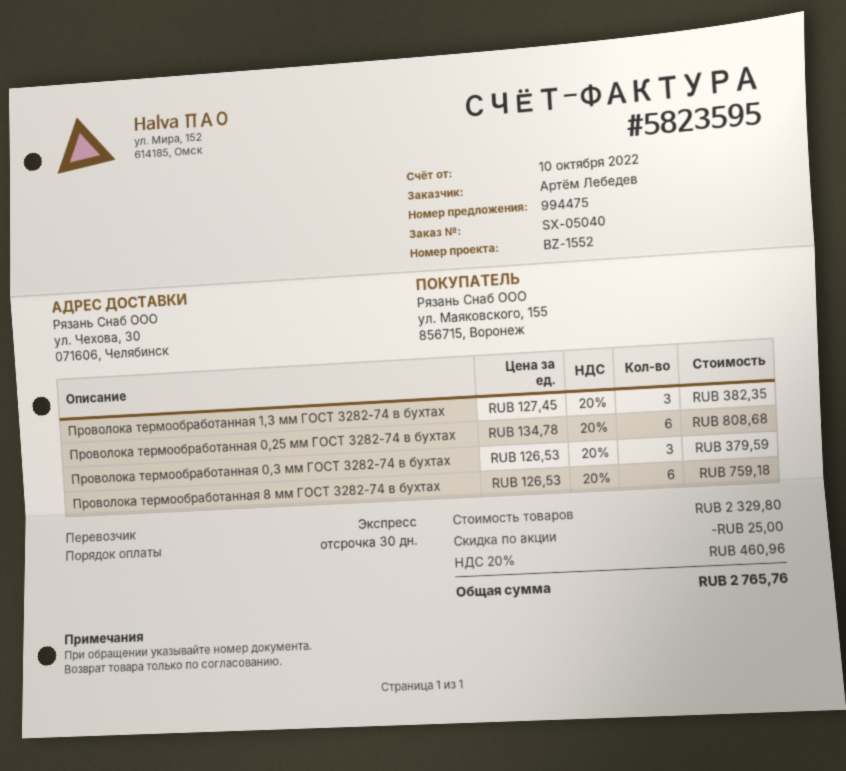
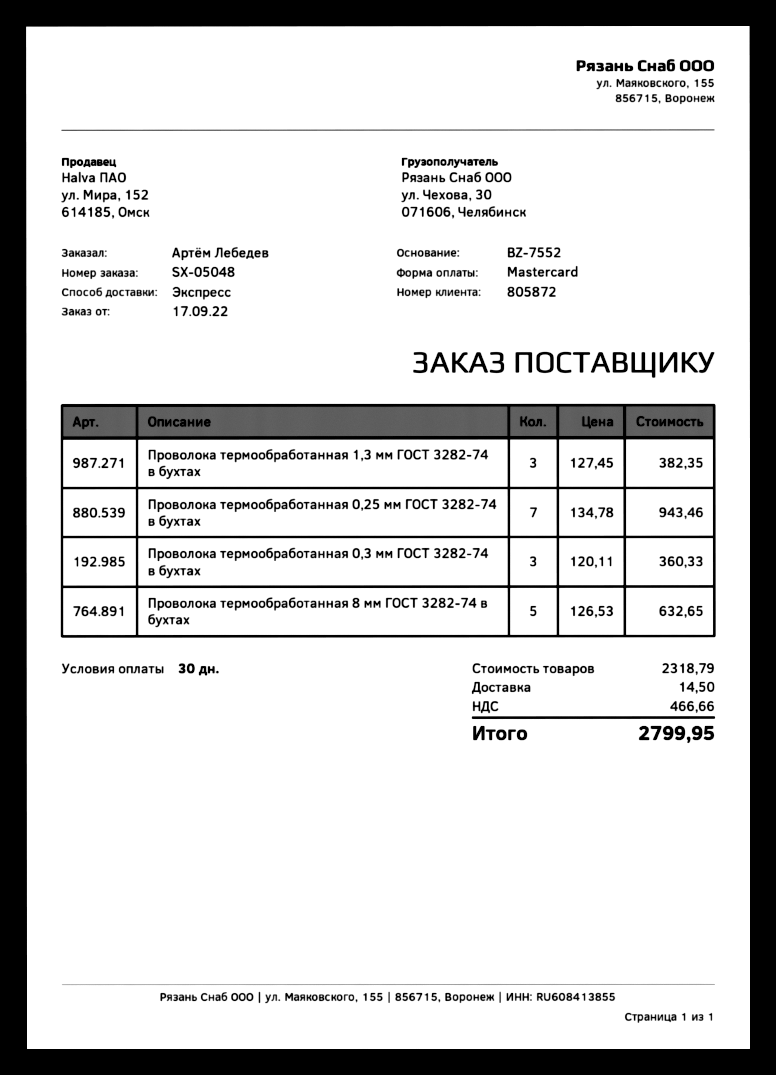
order number: SX-05040 -> SX-05048
reference: BZ-1552 -> BZ-7552
Проволока термообработанная 0,25 мм ГОСТ 3282-74 в бухтах: 6 x 134.78 = 808.68 -> 7 x 134.78 = 943.46
Проволока термообработанная 0,3 мм ГОСТ 3282-74 в бухтах: 3 x 126.53 = 379.59 -> 3 x 120.11 = 360.33
Проволока термообработанная 8 мм ГОСТ 3282-74 в бухтах: 6 x 126.53 = 759.18 -> 5 x 126.53 = 632.65
subtotal: 2329.80 -> 2318.79
discount: 25.00 -> none
shipping: none -> 14.50
tax: 460.96 -> 466.66
total: 2765.76 -> 2799.95

